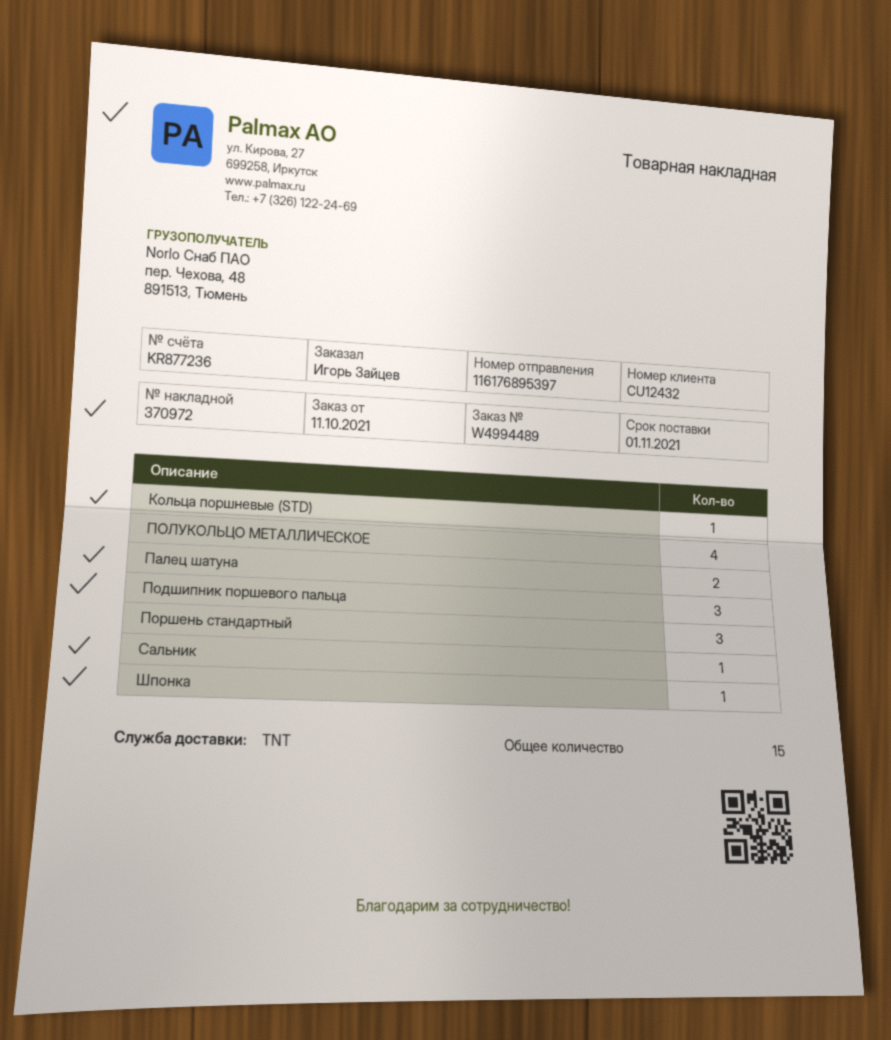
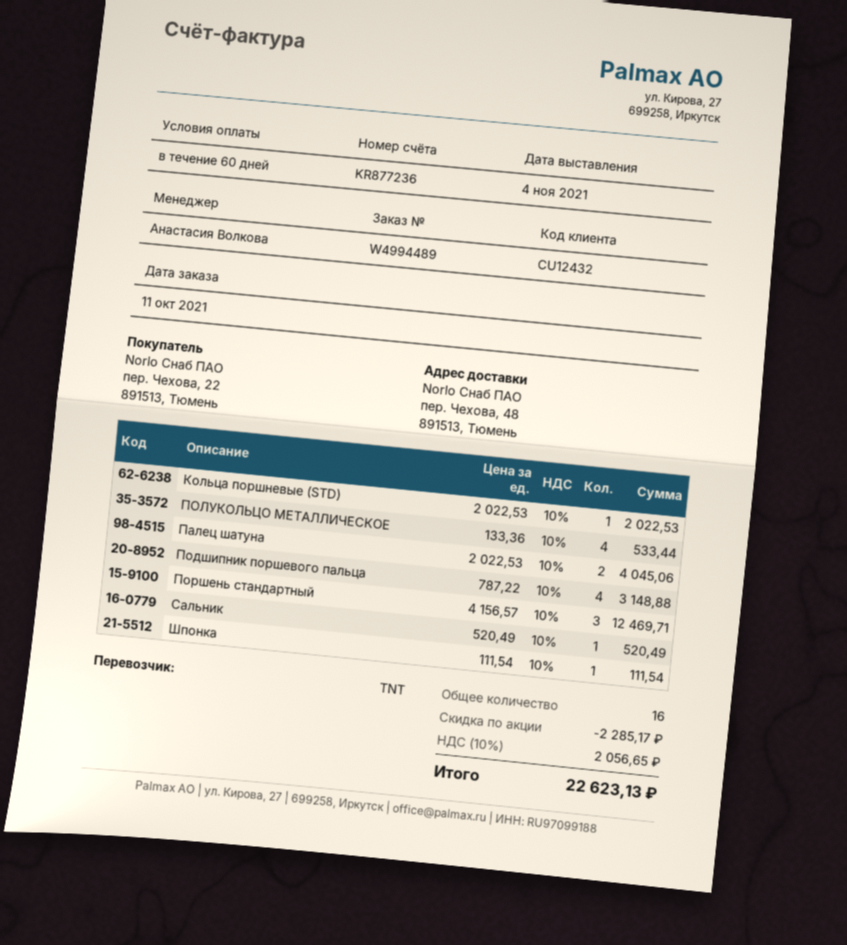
Подшипник поршевого пальца: 3 -> 4
total quantity: 15 -> 16

